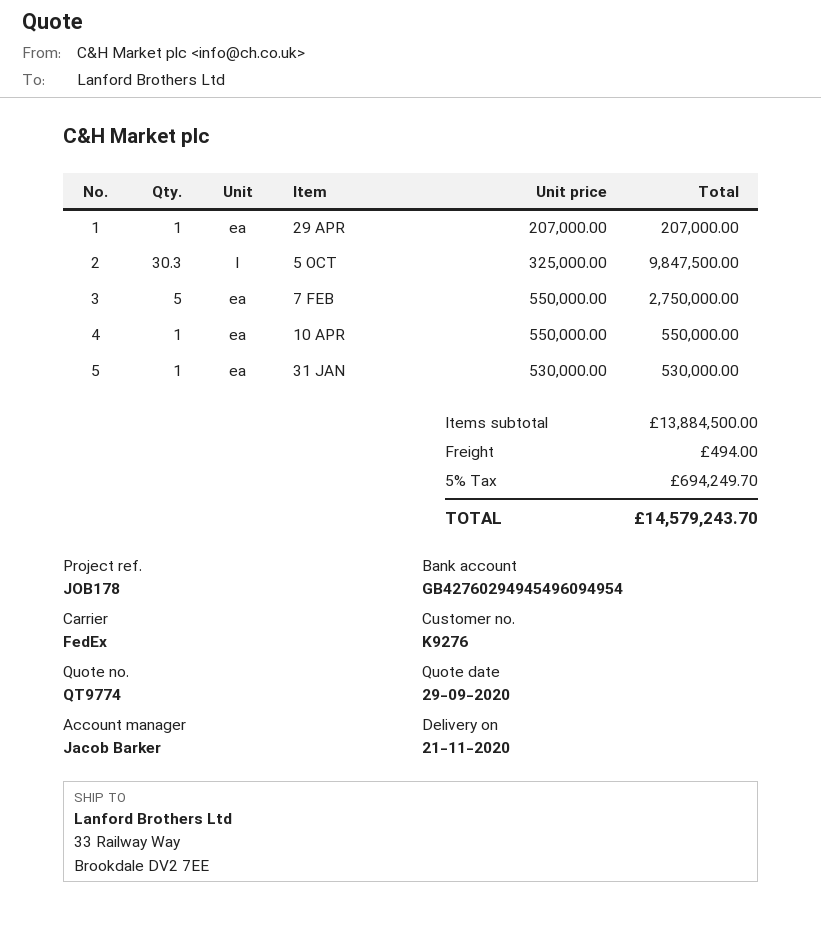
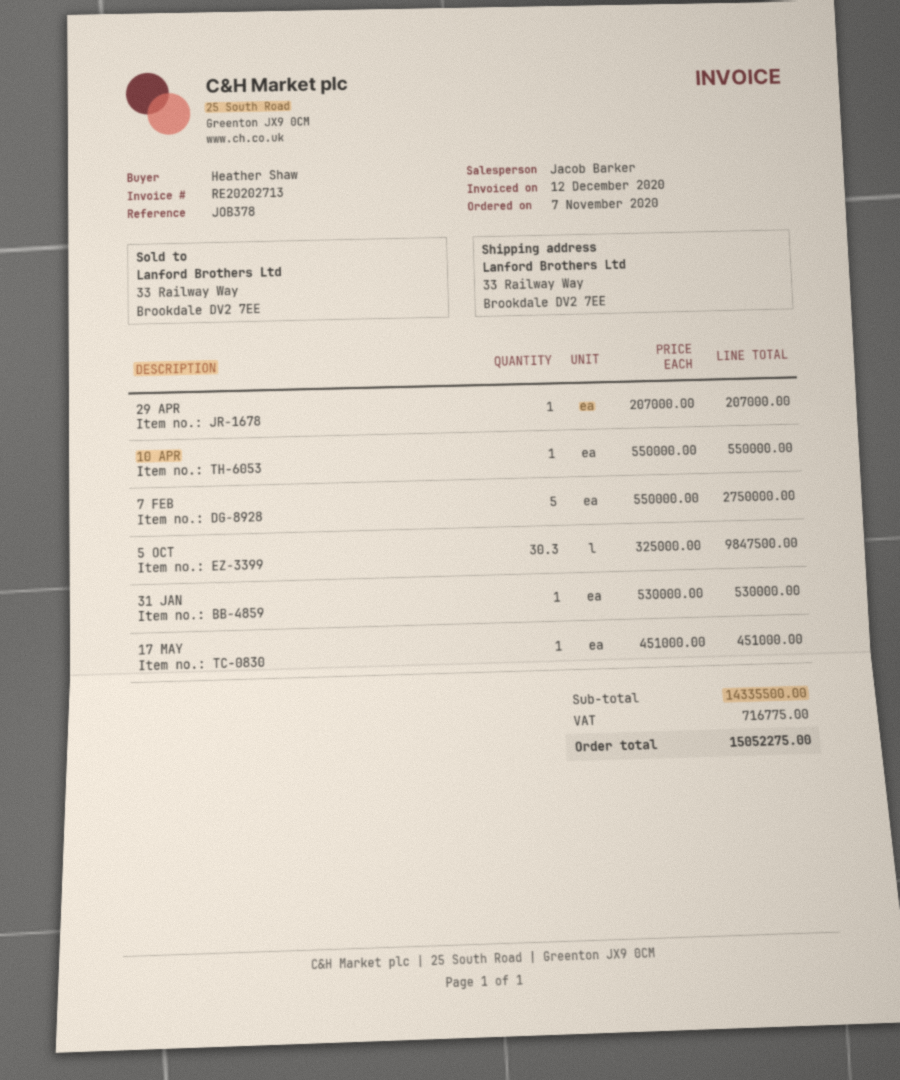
reference: JOB178 -> JOB378
17 MAY: none -> 1 x 451000.00 = 451000.00
subtotal: 13884500.00 -> 14335500.00
shipping: 494.00 -> none
tax: 694249.70 -> 716775.00
total: 14579243.70 -> 15052275.00

